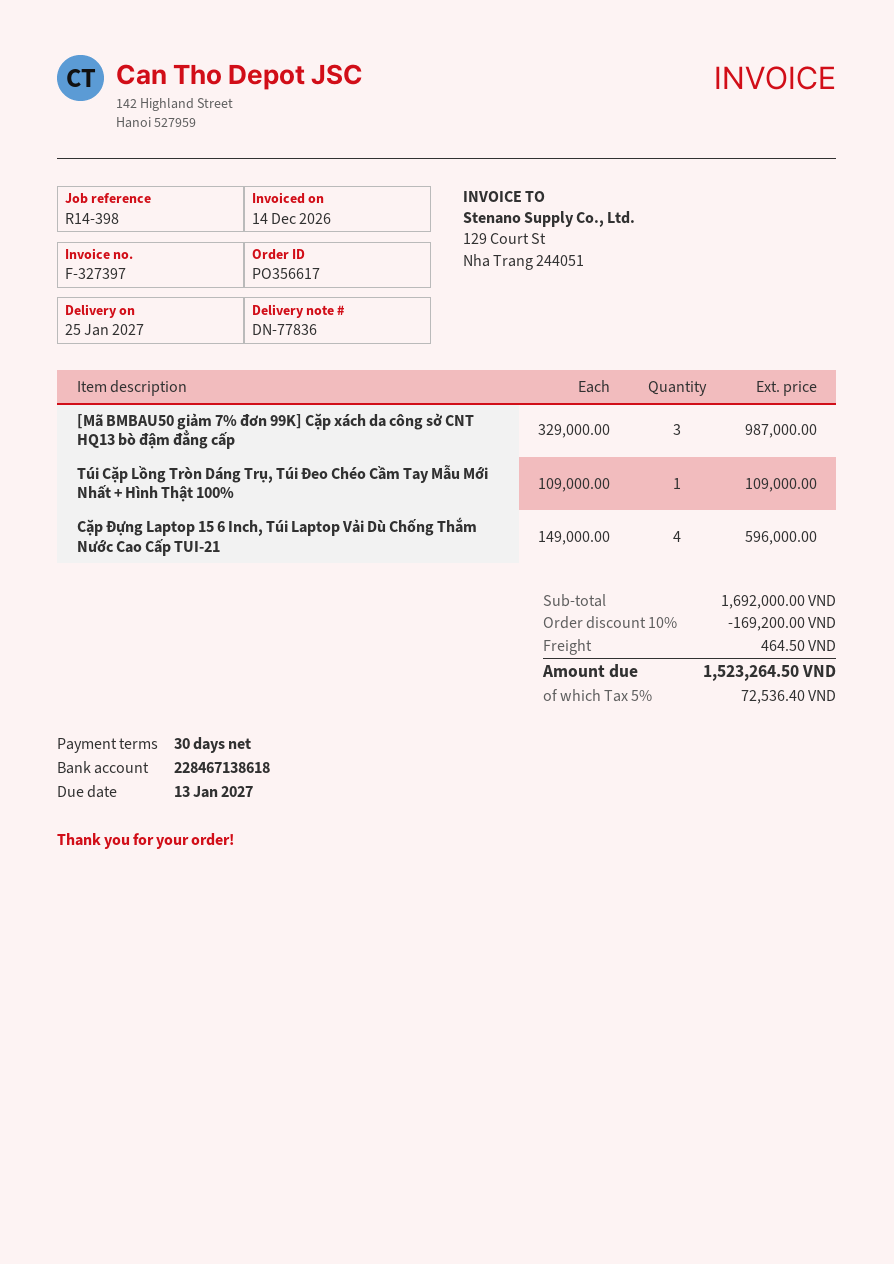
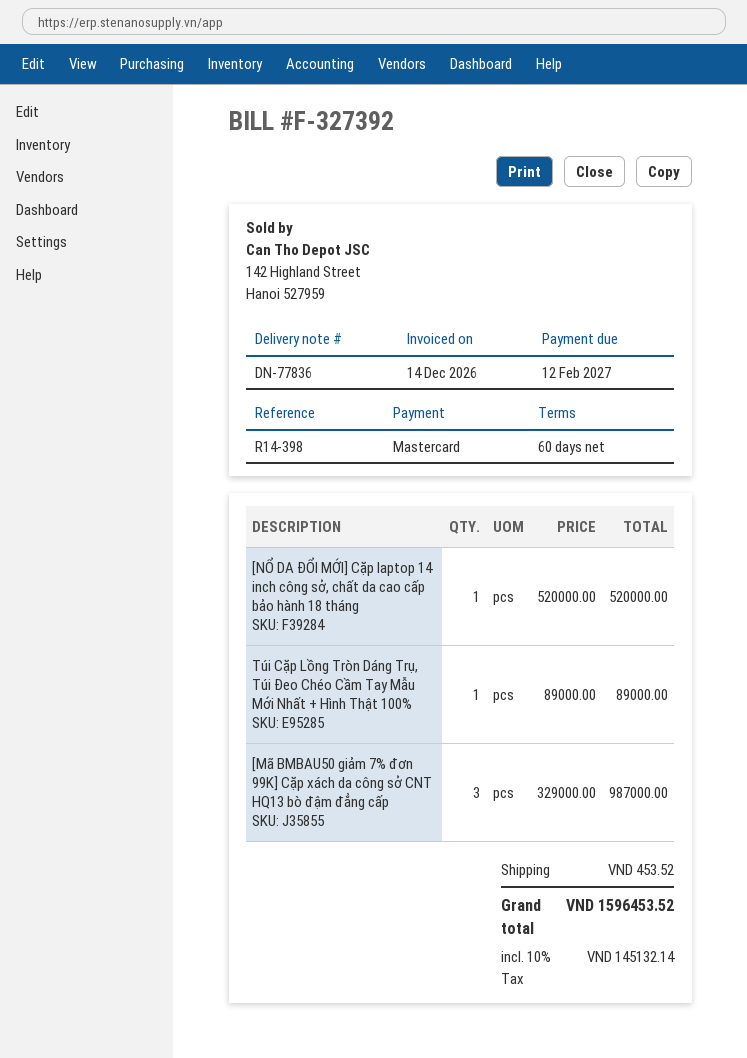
invoice number: F-327397 -> F-327392
payment terms: 30 days -> 60 days
due date: 2027-01-13 -> 2027-02-12
Túi Cặp Lồng Tròn Dáng Trụ, Túi Đeo Chéo Cầm Tay Mẫu Mới Nhất + Hình Thật 100%: 1 x 109000.00 = 109000.00 -> 1 x 89000.00 = 89000.00
Cặp Đựng Laptop 15 6 Inch, Túi Laptop Vải Dù Chống Thắm Nước Cao Cấp TUI-21: 4 x 149000.00 = 596000.00 -> none
[NỔ DA ĐỔI MỚI] Cặp laptop 14 inch công sở, chất da cao cấp bảo hành 18 tháng: none -> 1 x 520000.00 = 520000.00
discount: 10% = 169200.00 -> none
shipping: 464.50 -> 453.52
tax: 5% = 72536.40 -> 10% = 145132.14
total: 1523264.50 -> 1596453.52

